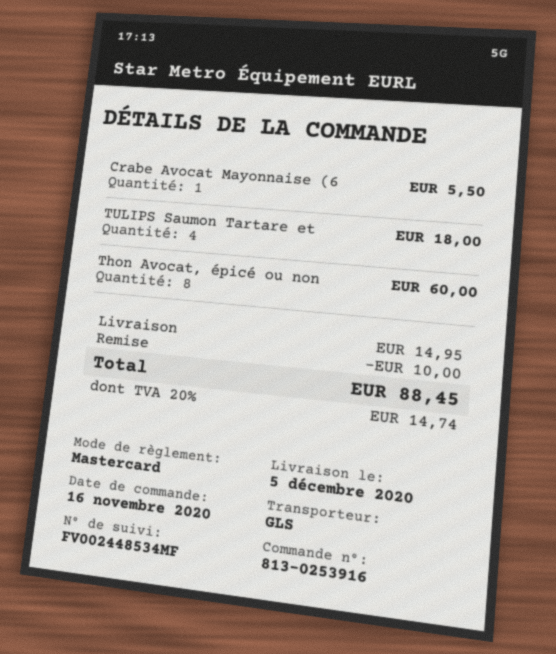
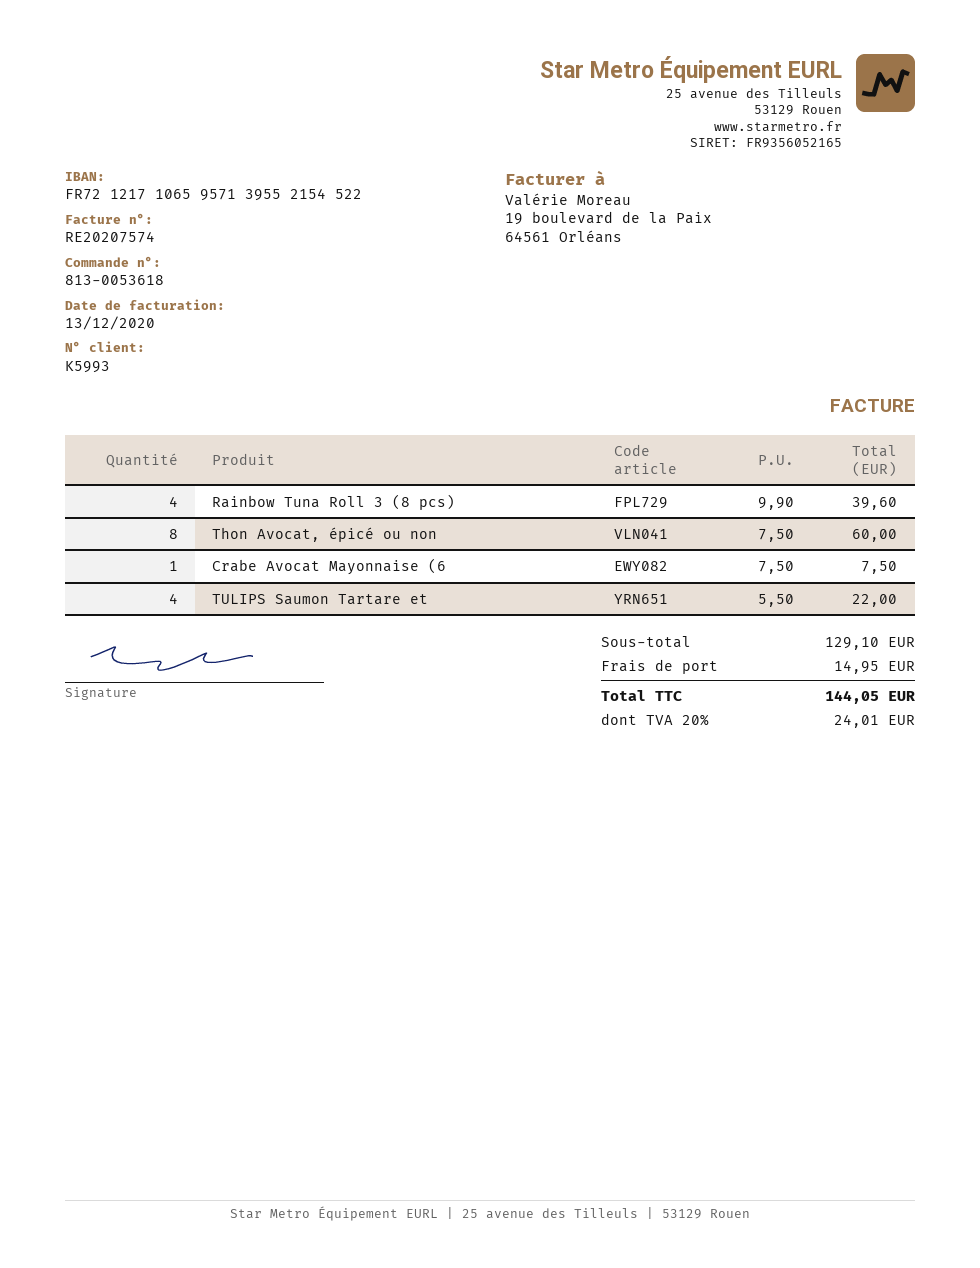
order number: 813-0253916 -> 813-0053618
Crabe Avocat Mayonnaise (6: 1 for 5.50 -> 1 for 7.50
TULIPS Saumon Tartare et: 4 for 18.00 -> 4 for 22.00
Rainbow Tuna Roll 3 (8 pcs): none -> 4 for 39.60
discount: 10.00 -> none
tax: 20% = 14.74 -> 20% = 24.01
total: 88.45 -> 144.05

